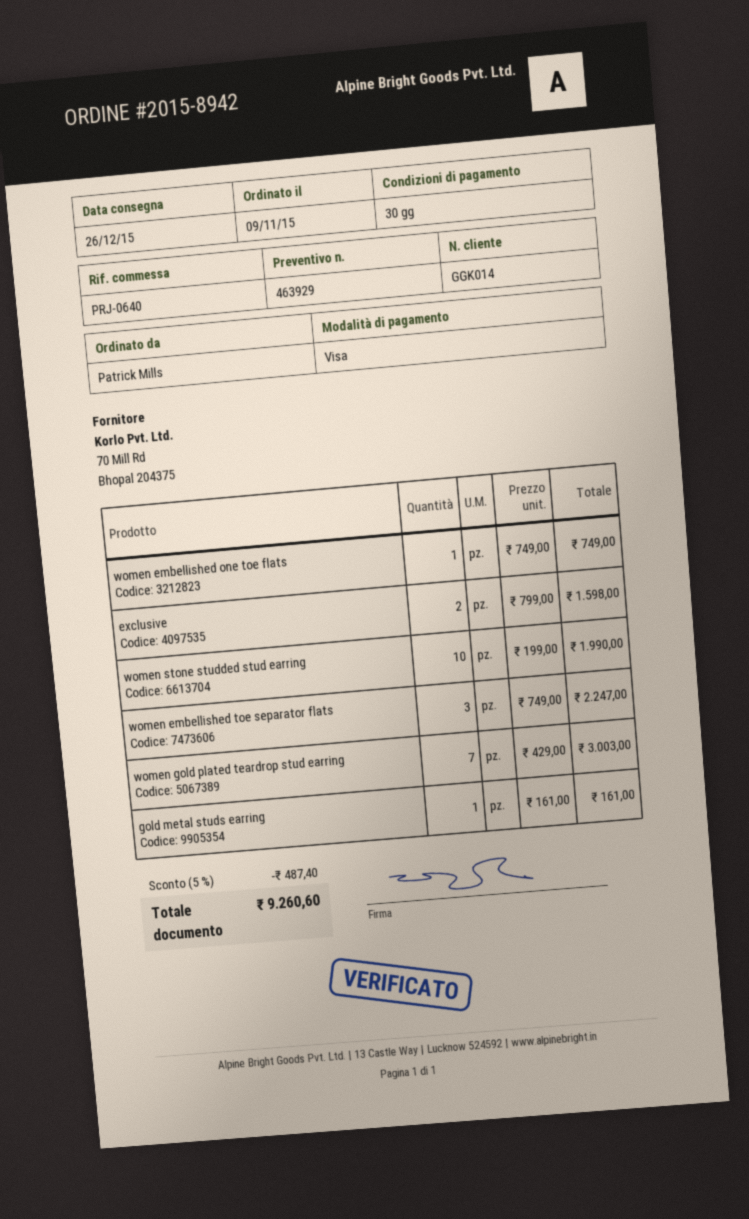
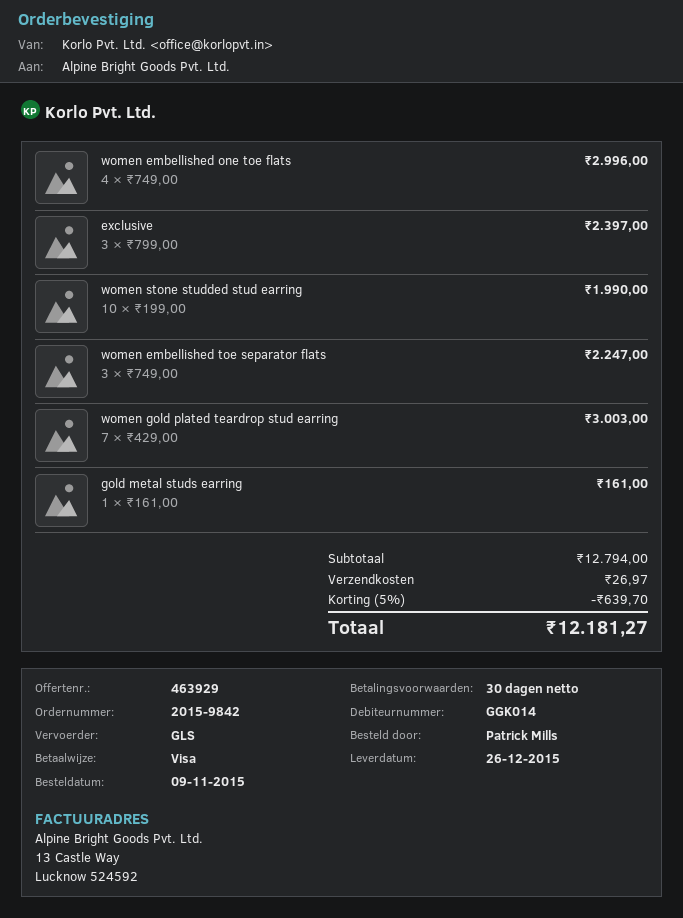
order number: 2015-8942 -> 2015-9842
women embellished one toe flats: 1 x 749.00 = 749.00 -> 4 x 749.00 = 2996.00
exclusive: 2 x 799.00 = 1598.00 -> 3 x 799.00 = 2397.00
discount: 5% = 487.40 -> 5% = 639.70
shipping: none -> 26.97
total: 9260.60 -> 12181.27

